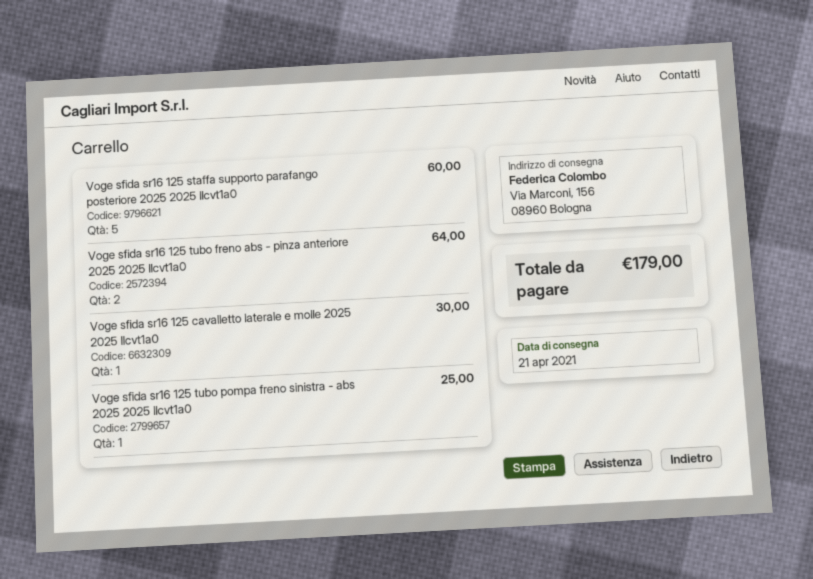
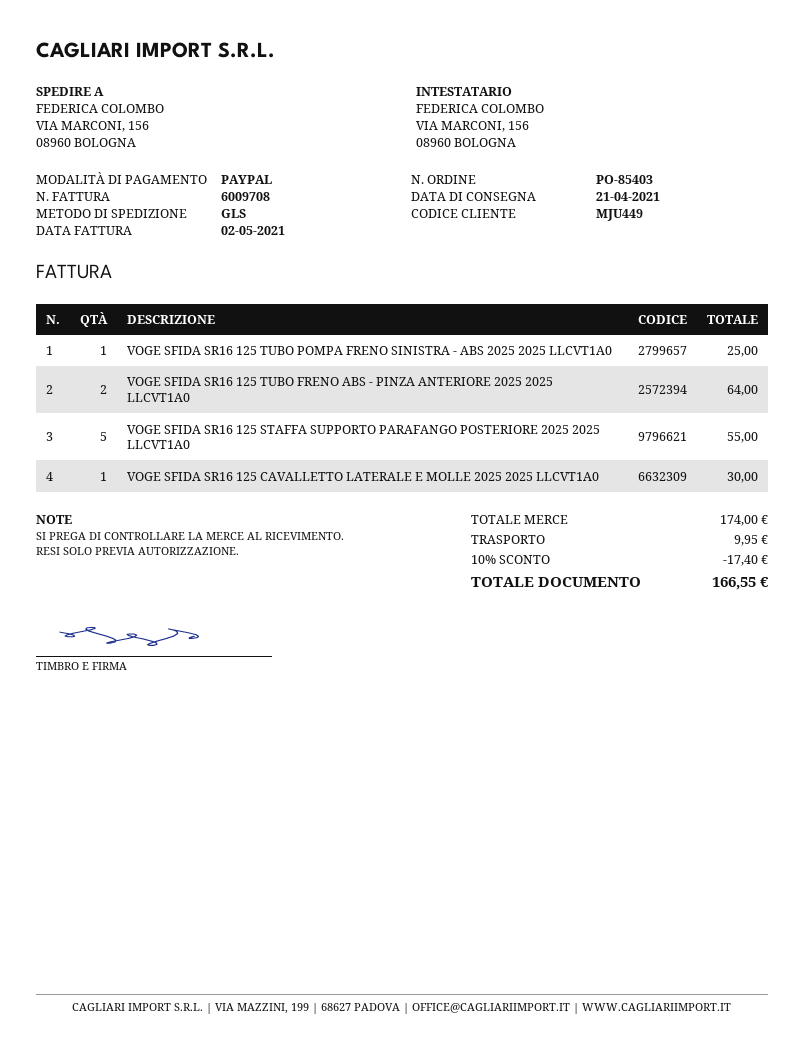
Voge sfida sr16 125 staffa supporto parafango posteriore 2025 2025 llcvt1a0: 5 for 60.00 -> 5 for 55.00
discount: none -> 10% = 17.40
shipping: none -> 9.95
total: 179.00 -> 166.55

